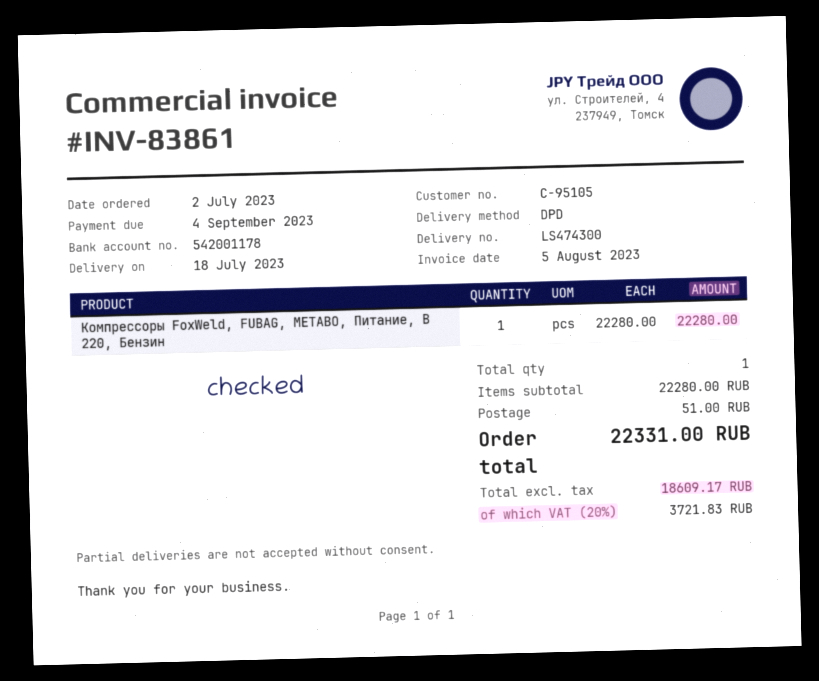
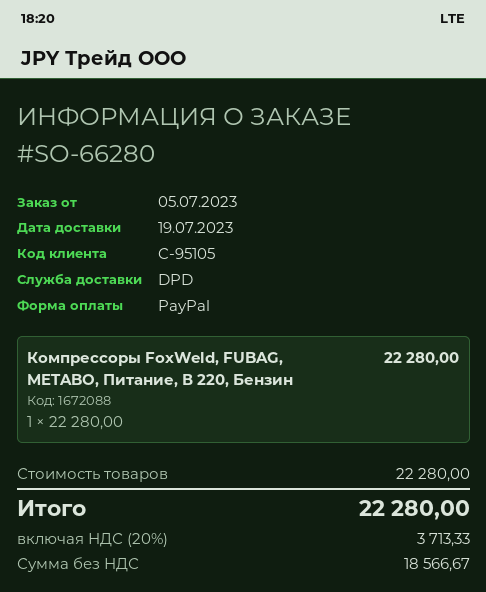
order date: 2023-07-02 -> 2023-07-05
delivery date: 2023-07-18 -> 2023-07-19
shipping: 51.00 -> none
net: 18609.17 -> 18566.67
tax: 20% = 3721.83 -> 20% = 3713.33
total: 22331.00 -> 22280.00

